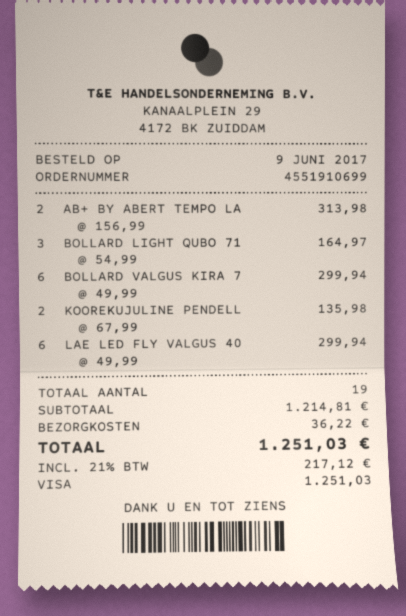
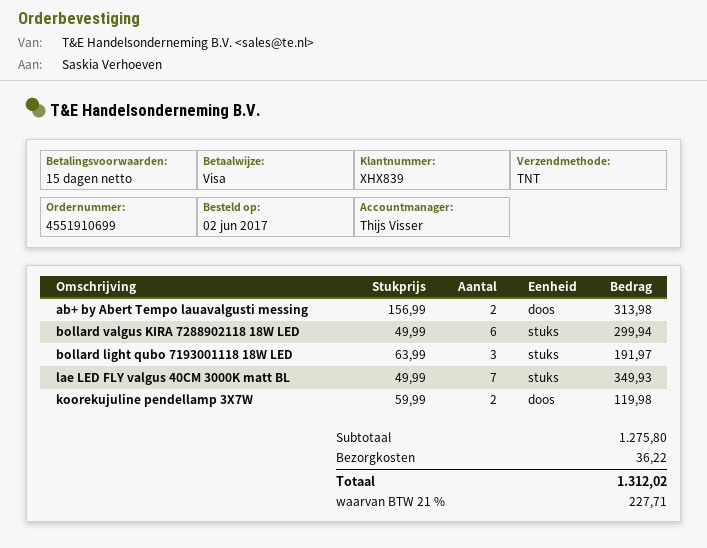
order date: 2017-06-09 -> 2017-06-02
BOLLARD LIGHT QUBO 71: 3 x 54.99 = 164.97 -> 3 x 63.99 = 191.97
KOOREKUJULINE PENDELL: 2 x 67.99 = 135.98 -> 2 x 59.99 = 119.98
LAE LED FLY VALGUS 40: 6 x 49.99 = 299.94 -> 7 x 49.99 = 349.93
subtotal: 1214.81 -> 1275.80
tax: 21% = 217.12 -> 21% = 227.71
total: 1251.03 -> 1312.02

